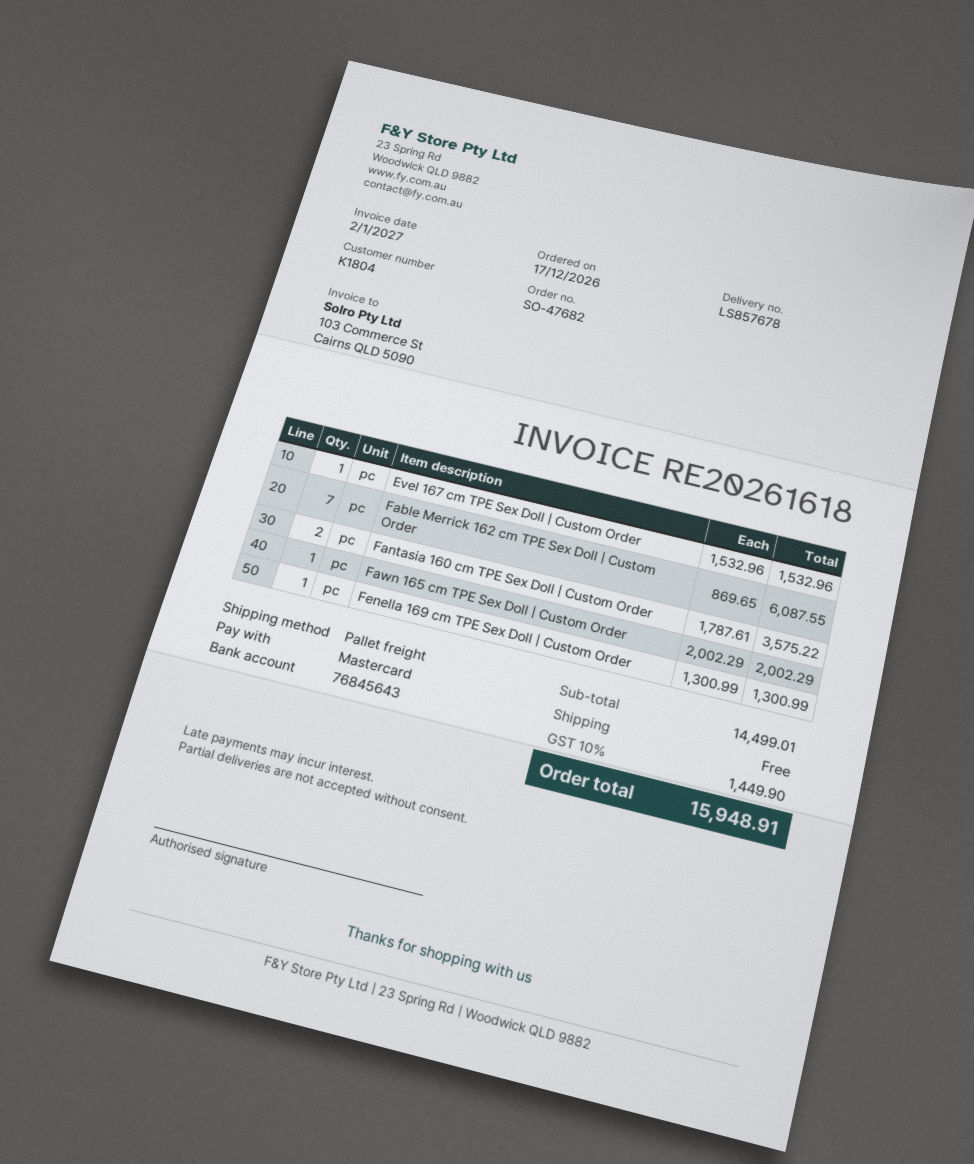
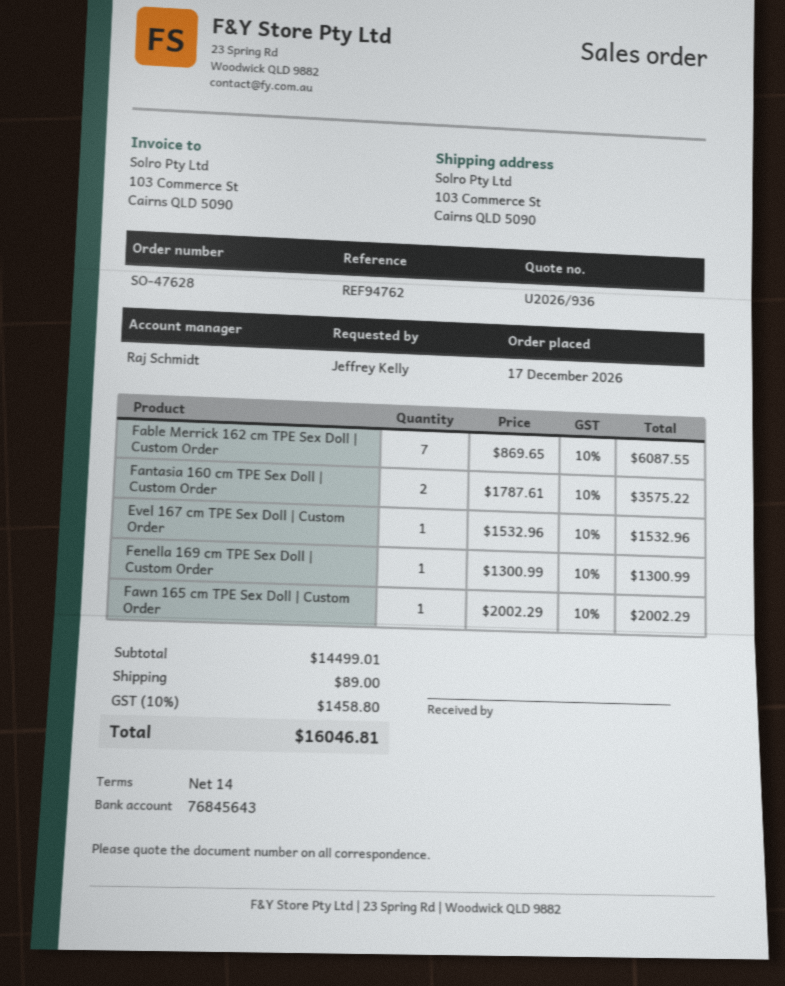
order number: SO-47682 -> SO-47628
shipping: 0.00 -> 89.00
tax: 10% = 1449.90 -> 10% = 1458.80
total: 15948.91 -> 16046.81

